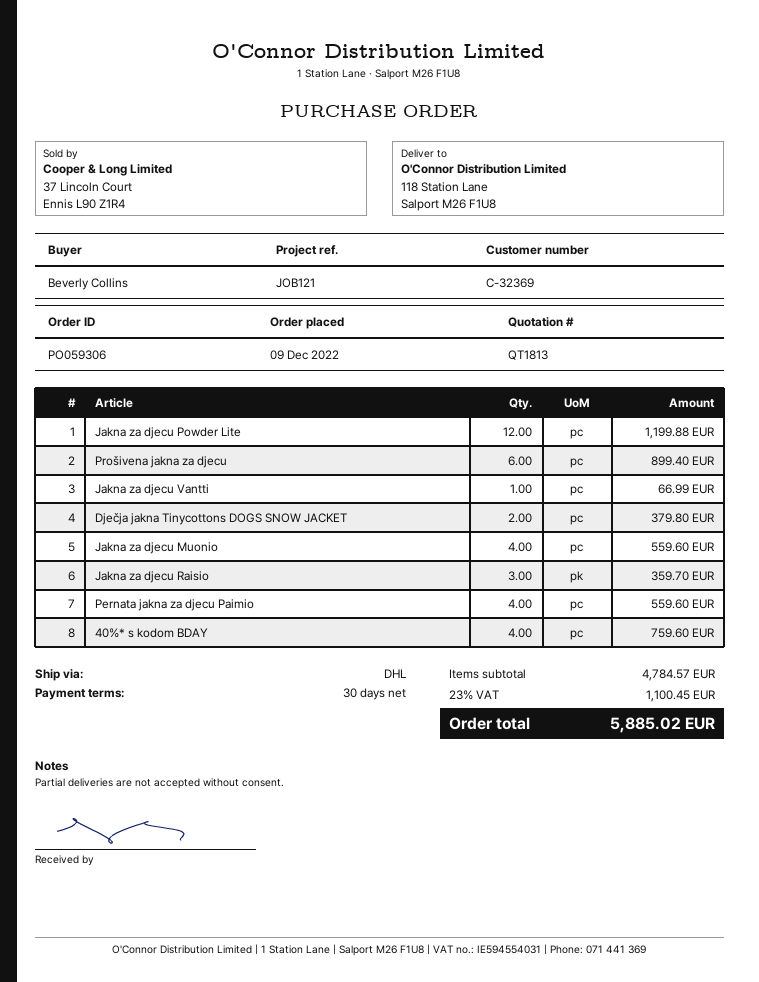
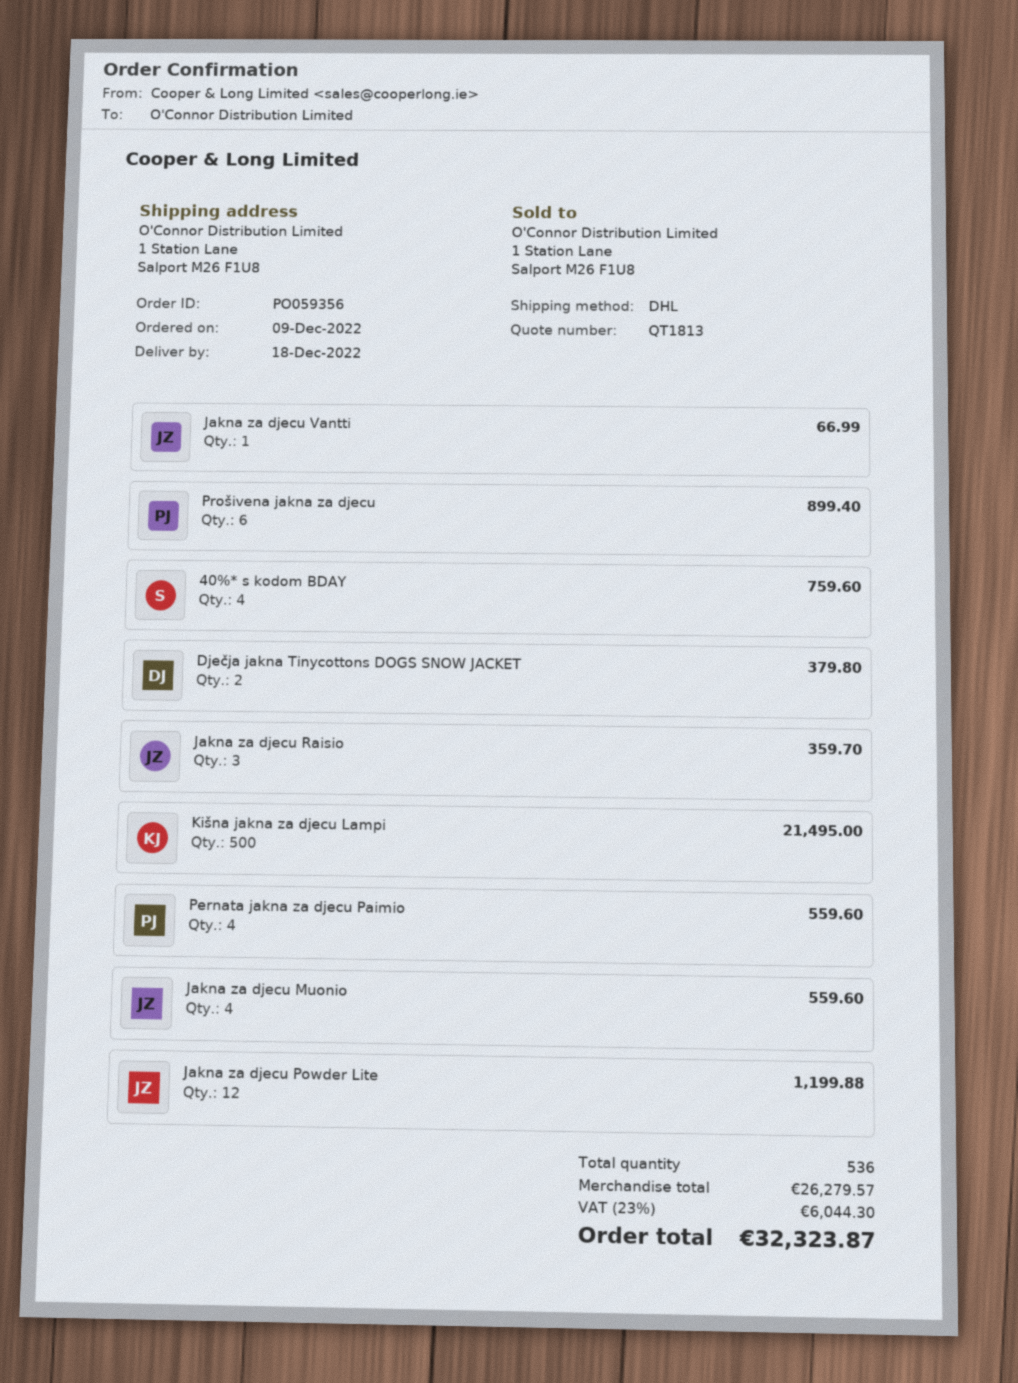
order number: PO059306 -> PO059356
ship to: 118 Station Lane, Salport M26 F1U8 -> 1 Station Lane, Salport M26 F1U8
Kišna jakna za djecu Lampi: none -> 500 for 21495.00
subtotal: 4784.57 -> 26279.57
tax: 23% = 1100.45 -> 23% = 6044.30
total: 5885.02 -> 32323.87

